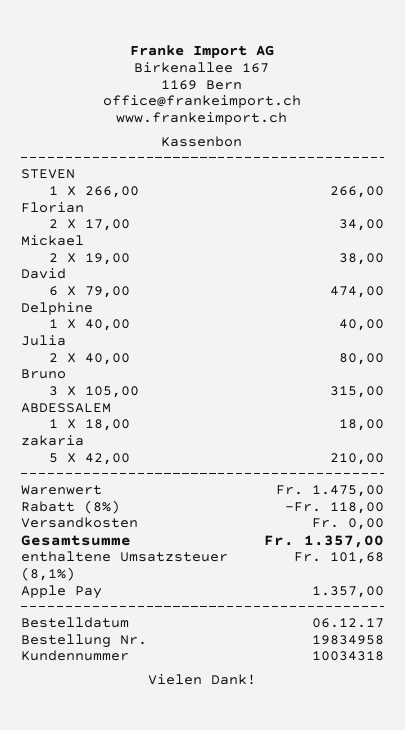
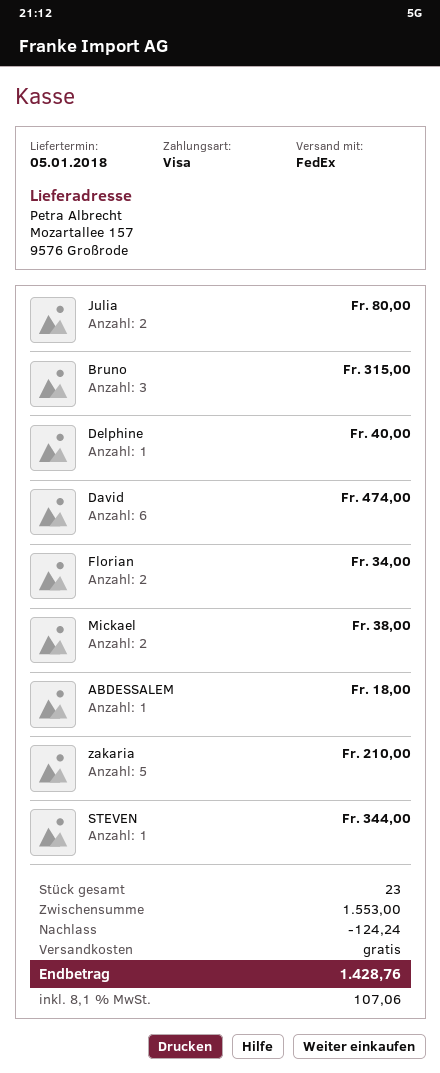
payment method: Apple Pay -> Visa
STEVEN: 1 for 266.00 -> 1 for 344.00
subtotal: 1475.00 -> 1553.00
discount: 118.00 -> 124.24
tax: 8.1% = 101.68 -> 8.1% = 107.06
total: 1357.00 -> 1428.76

